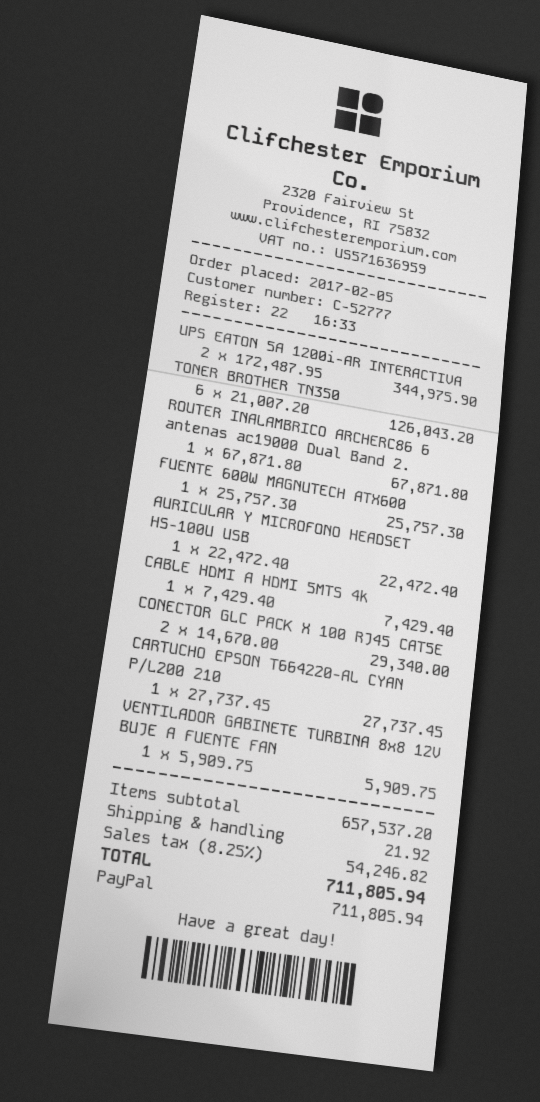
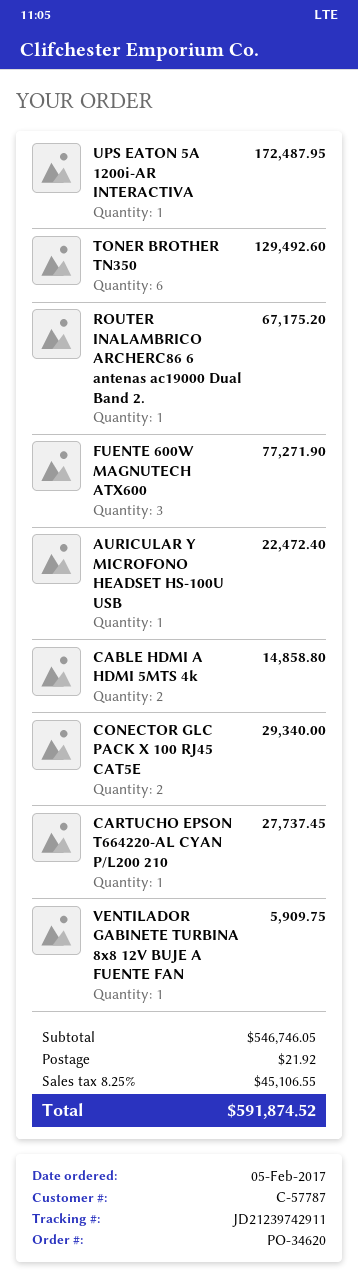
customer number: C-52777 -> C-57787
UPS EATON 5A 1200i-AR INTERACTIVA: 2 for 344975.90 -> 1 for 172487.95
TONER BROTHER TN350: 6 for 126043.20 -> 6 for 129492.60
ROUTER INALAMBRICO ARCHERC86 6 antenas ac19000 Dual Band 2.: 1 for 67871.80 -> 1 for 67175.20
FUENTE 600W MAGNUTECH ATX600: 1 for 25757.30 -> 3 for 77271.90
CABLE HDMI A HDMI 5MTS 4k: 1 for 7429.40 -> 2 for 14858.80
subtotal: 657537.20 -> 546746.05
tax: 8.25% = 54246.82 -> 8.25% = 45106.55
total: 711805.94 -> 591874.52

